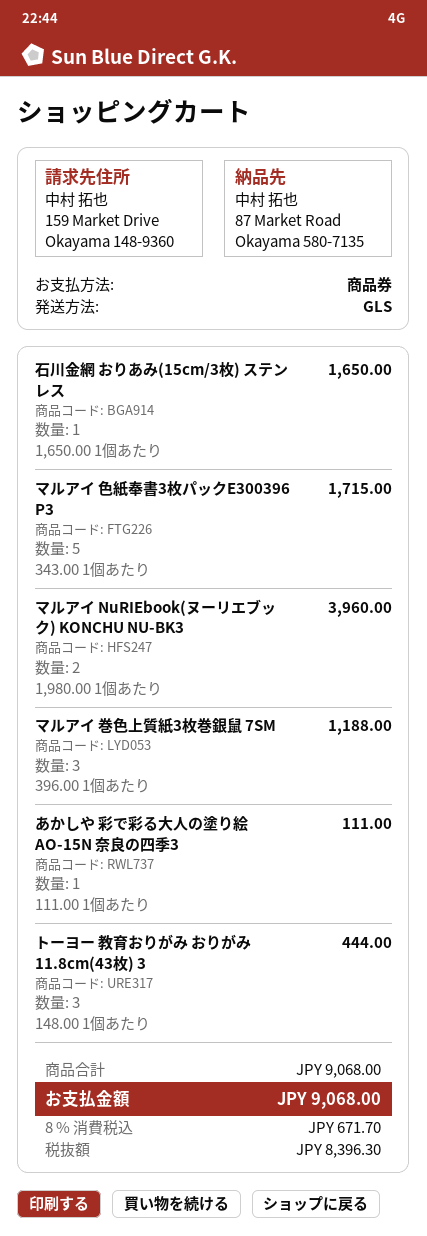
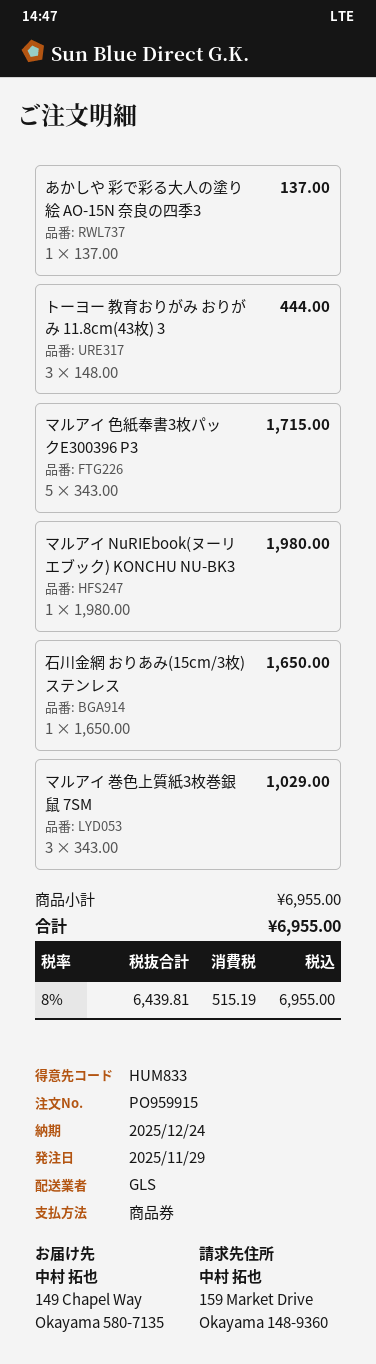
ship to: 87 Market Road, Okayama 580-7135 -> 149 Chapel Way, Okayama 580-7135
マルアイ NuRIEbook(ヌーリエブック) KONCHU NU-BK3: 2 x 1980.00 = 3960.00 -> 1 x 1980.00 = 1980.00
マルアイ 巻色上質紙3枚巻銀鼠 7SM: 3 x 396.00 = 1188.00 -> 3 x 343.00 = 1029.00
あかしや 彩で彩る大人の塗り絵 AO-15N 奈良の四季3: 1 x 111.00 = 111.00 -> 1 x 137.00 = 137.00
subtotal: 9068.00 -> 6955.00
net: 8396.30 -> 6439.81
tax: 8% = 671.70 -> 8% = 515.19
total: 9068.00 -> 6955.00

